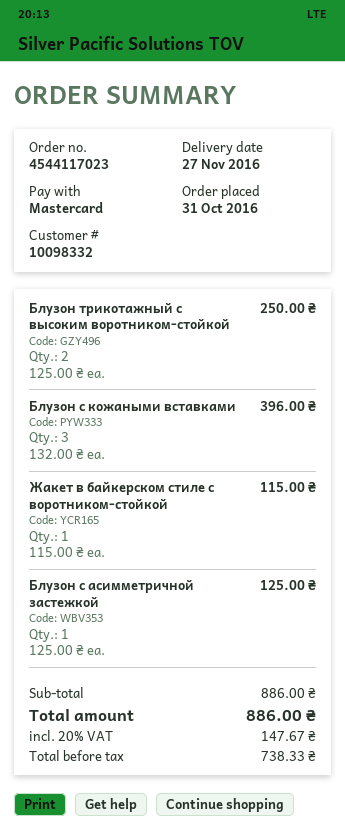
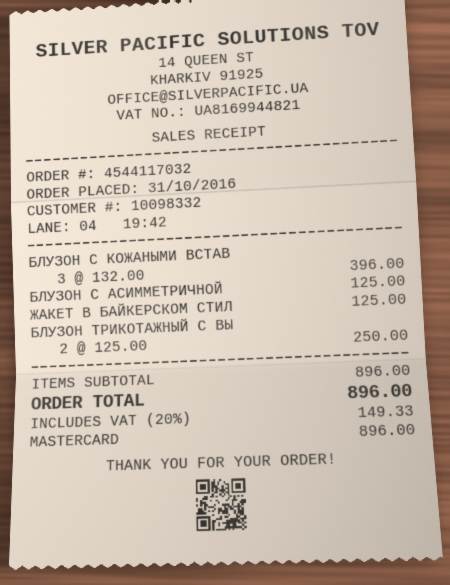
order number: 4544117023 -> 4544117032
Жакет в байкерском стиле с воротником-стойкой: 1 x 115.00 = 115.00 -> 1 x 125.00 = 125.00
subtotal: 886.00 -> 896.00
tax: 20% = 147.67 -> 20% = 149.33
total: 886.00 -> 896.00

